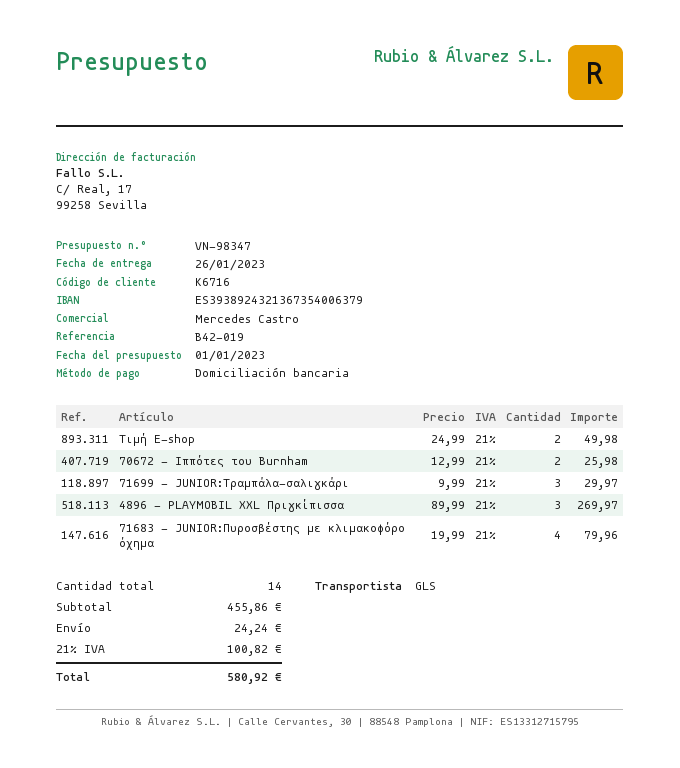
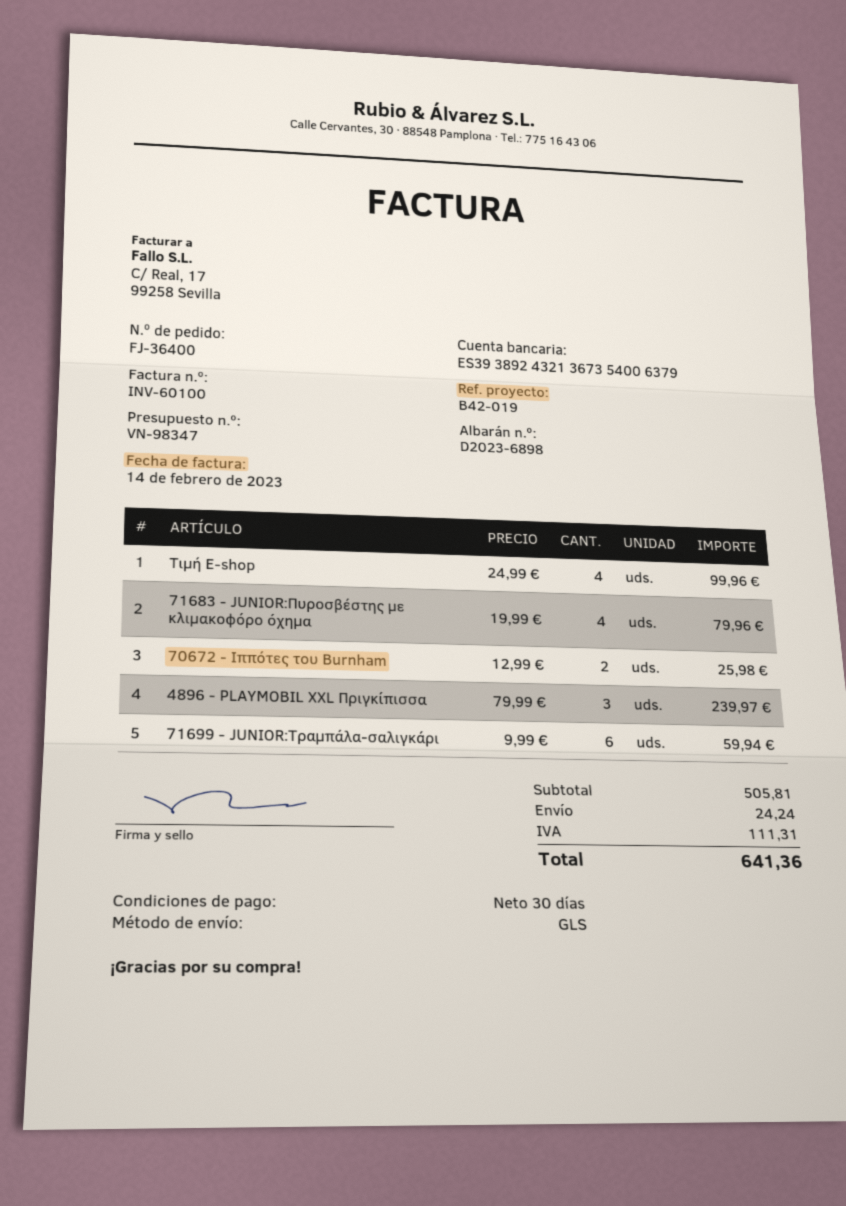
Τιμή E-shop: 2 x 24.99 = 49.98 -> 4 x 24.99 = 99.96
71699 - JUNIOR:Τραμπάλα-σαλιγκάρι: 3 x 9.99 = 29.97 -> 6 x 9.99 = 59.94
4896 - PLAYMOBIL XXL Πριγκίπισσα: 3 x 89.99 = 269.97 -> 3 x 79.99 = 239.97
subtotal: 455.86 -> 505.81
tax: 100.82 -> 111.31
total: 580.92 -> 641.36

